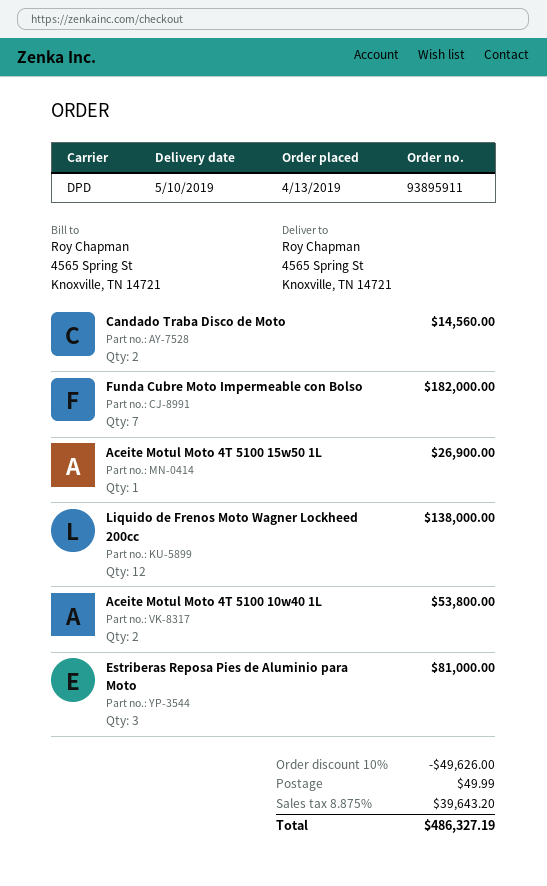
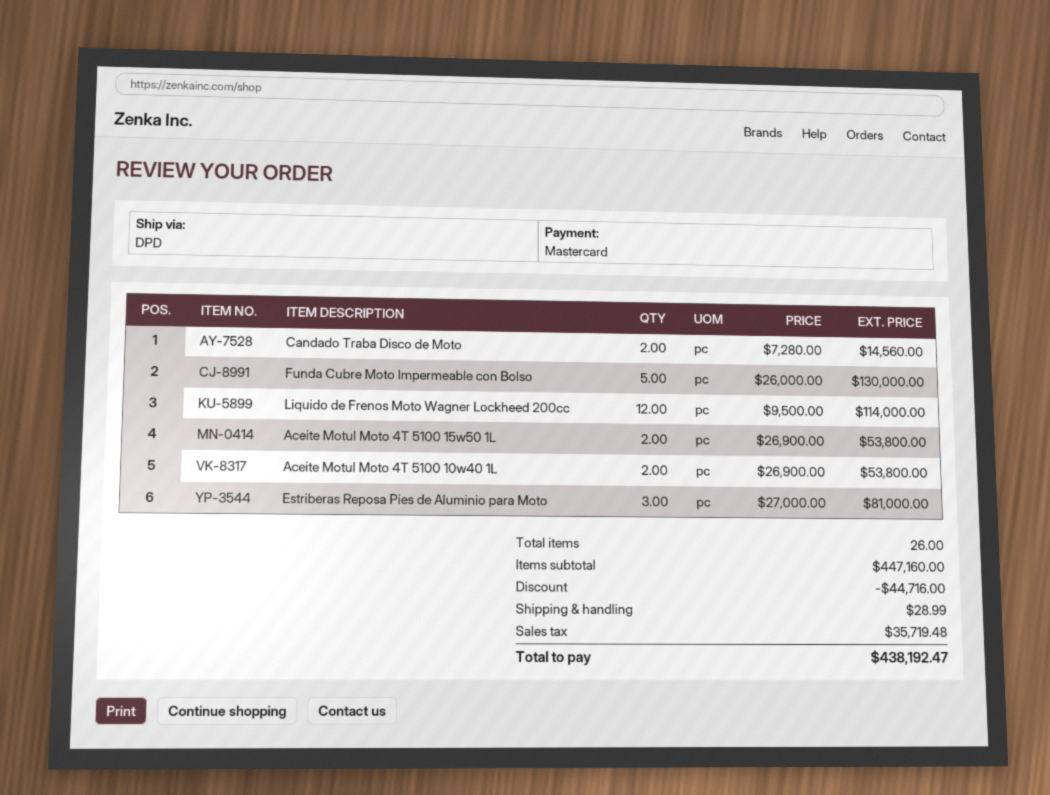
Funda Cubre Moto Impermeable con Bolso: 7 for 182000.00 -> 5 for 130000.00
Aceite Motul Moto 4T 5100 15w50 1L: 1 for 26900.00 -> 2 for 53800.00
Liquido de Frenos Moto Wagner Lockheed 200cc: 12 for 138000.00 -> 12 for 114000.00
discount: 49626.00 -> 44716.00
shipping: 49.99 -> 28.99
tax: 39643.20 -> 35719.48
total: 486327.19 -> 438192.47

